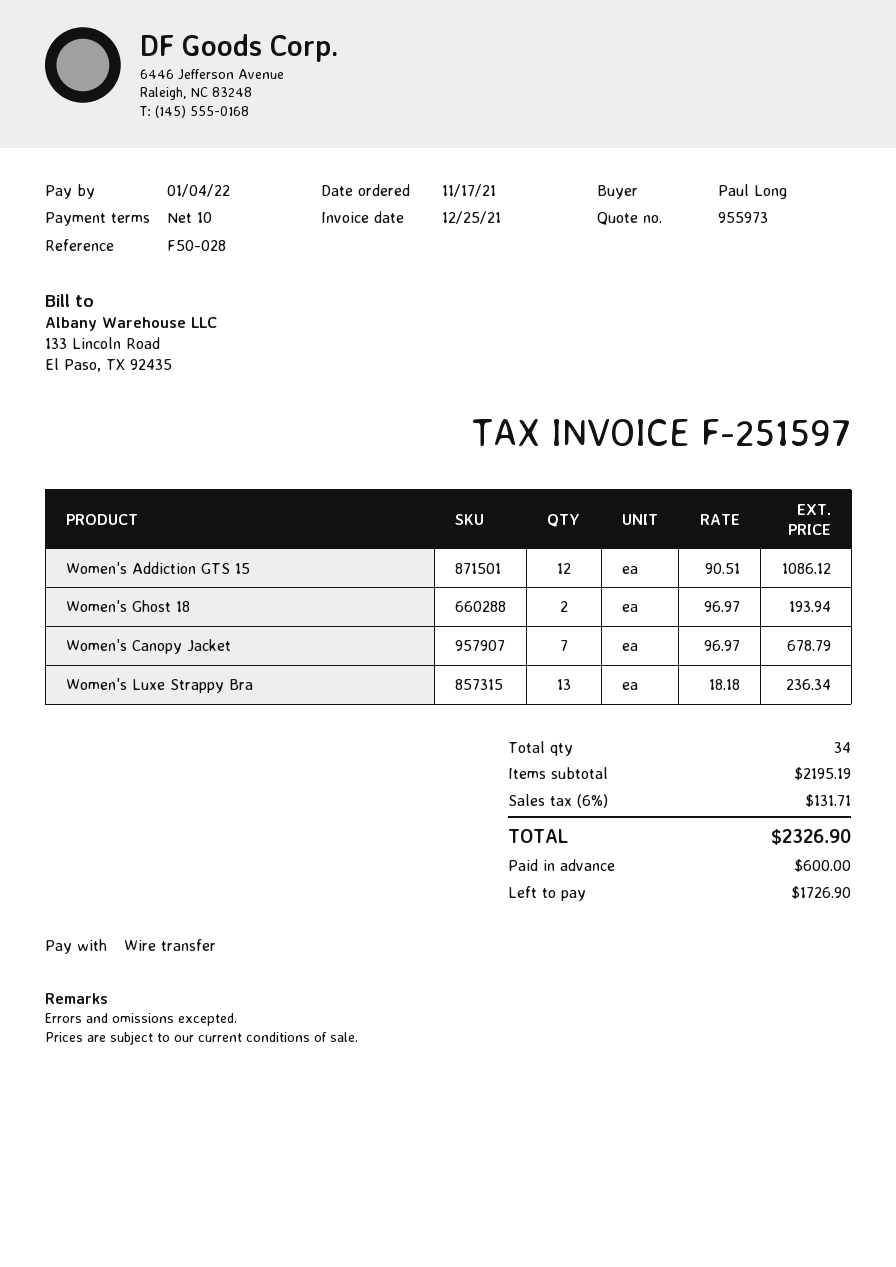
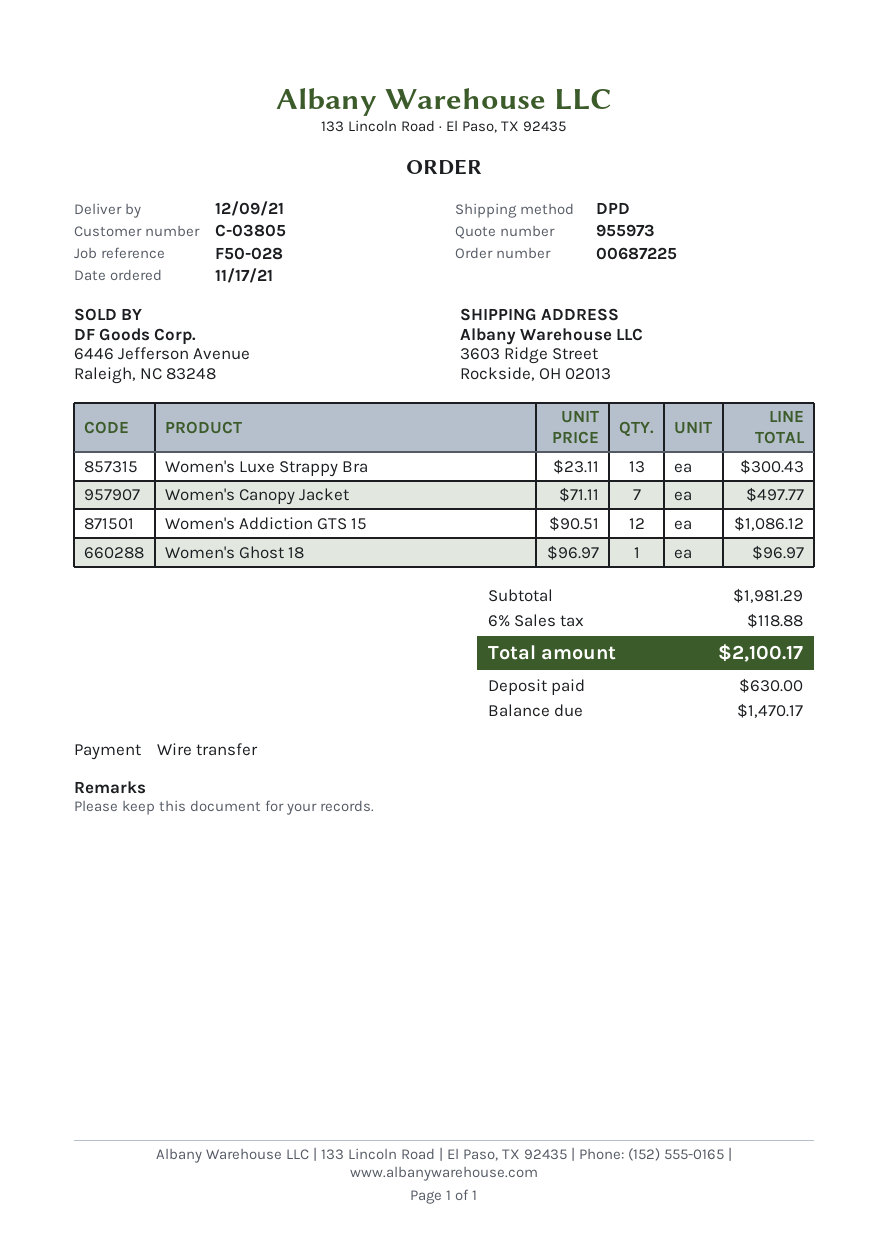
Women's Ghost 18: 2 x 96.97 = 193.94 -> 1 x 96.97 = 96.97
Women's Canopy Jacket: 7 x 96.97 = 678.79 -> 7 x 71.11 = 497.77
Women's Luxe Strappy Bra: 13 x 18.18 = 236.34 -> 13 x 23.11 = 300.43
subtotal: 2195.19 -> 1981.29
tax: 6% = 131.71 -> 6% = 118.88
total: 2326.90 -> 2100.17
deposit: 600.00 -> 630.00
balance: 1726.90 -> 1470.17

